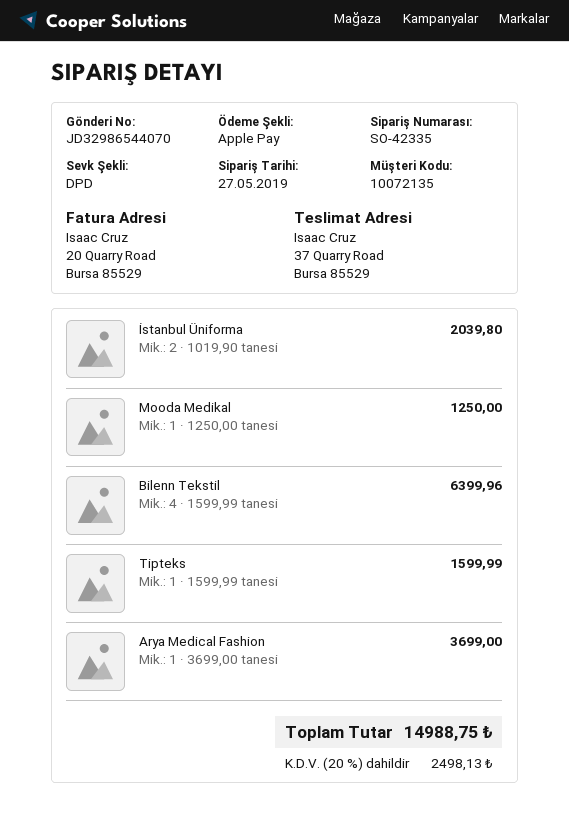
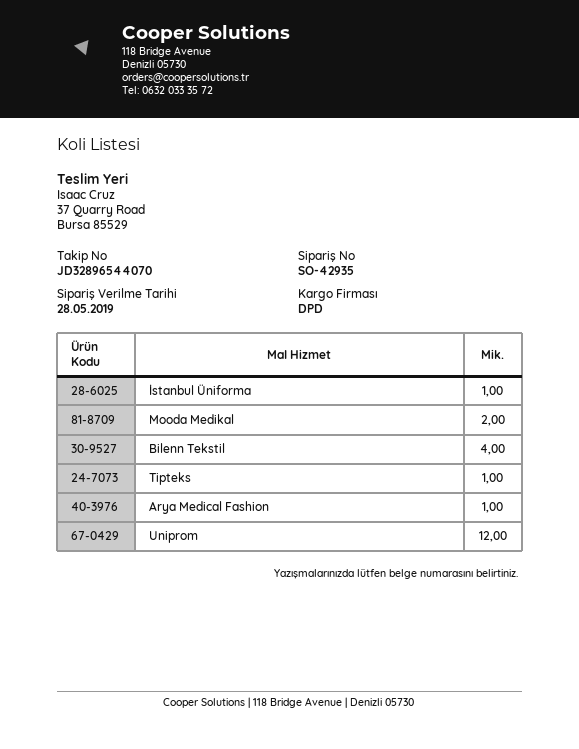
order number: SO-42335 -> SO-42935
order date: 2019-05-27 -> 2019-05-28
tracking number: JD32986544070 -> JD32896544070
İstanbul Üniforma: 2 -> 1
Mooda Medikal: 1 -> 2
Uniprom: none -> 12

